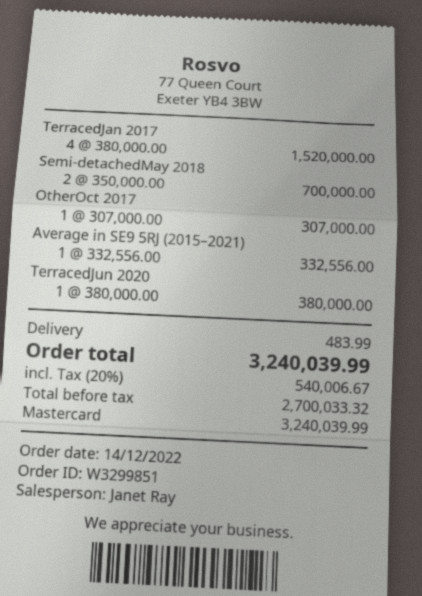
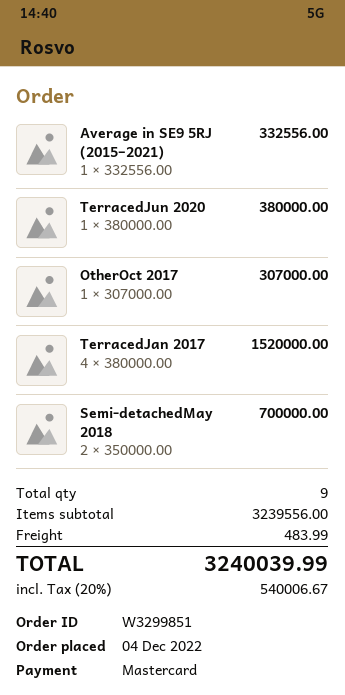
order date: 2022-12-14 -> 2022-12-04

